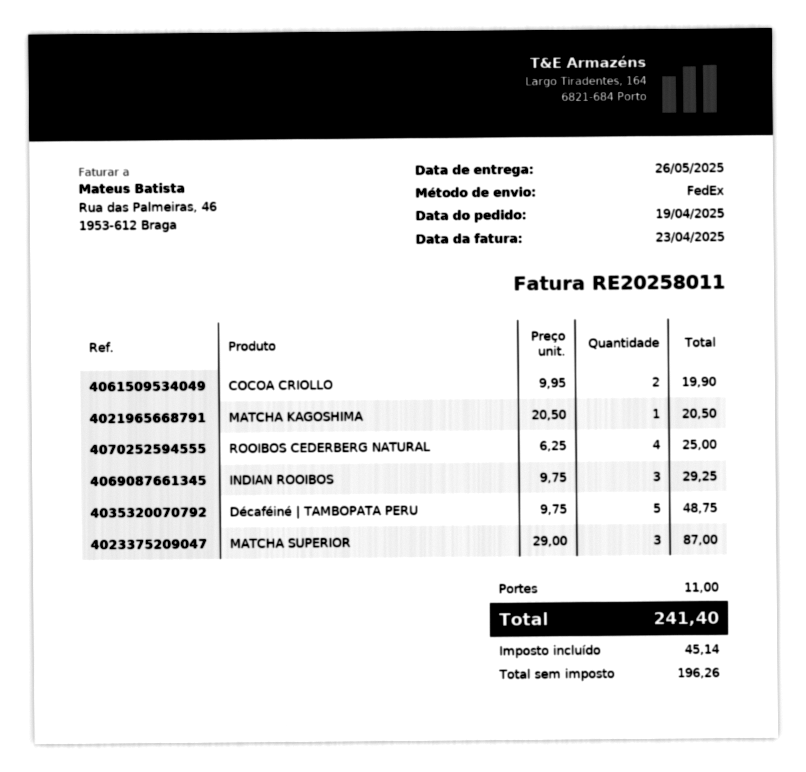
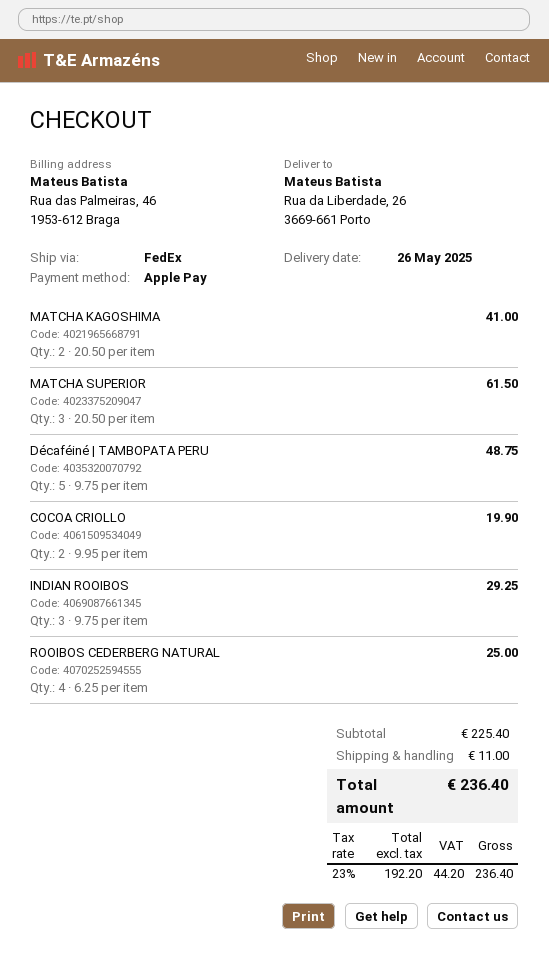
MATCHA KAGOSHIMA: 1 x 20.50 = 20.50 -> 2 x 20.50 = 41.00
MATCHA SUPERIOR: 3 x 29.00 = 87.00 -> 3 x 20.50 = 61.50
net: 196.26 -> 192.20
tax: 45.14 -> 44.20
total: 241.40 -> 236.40

